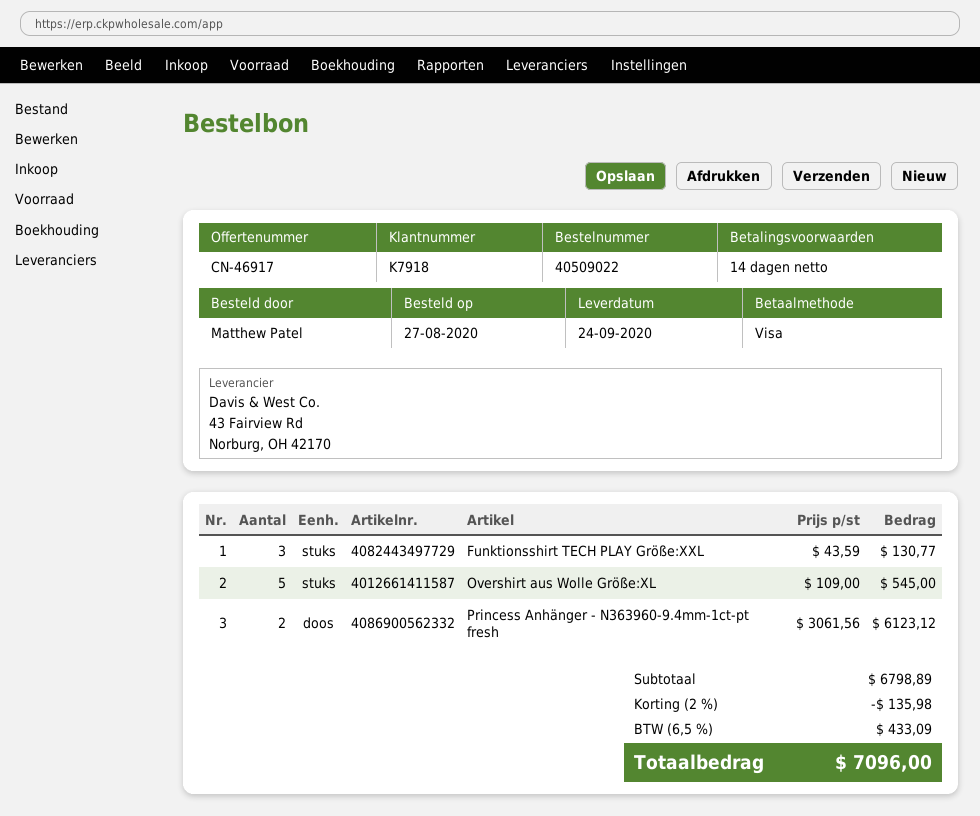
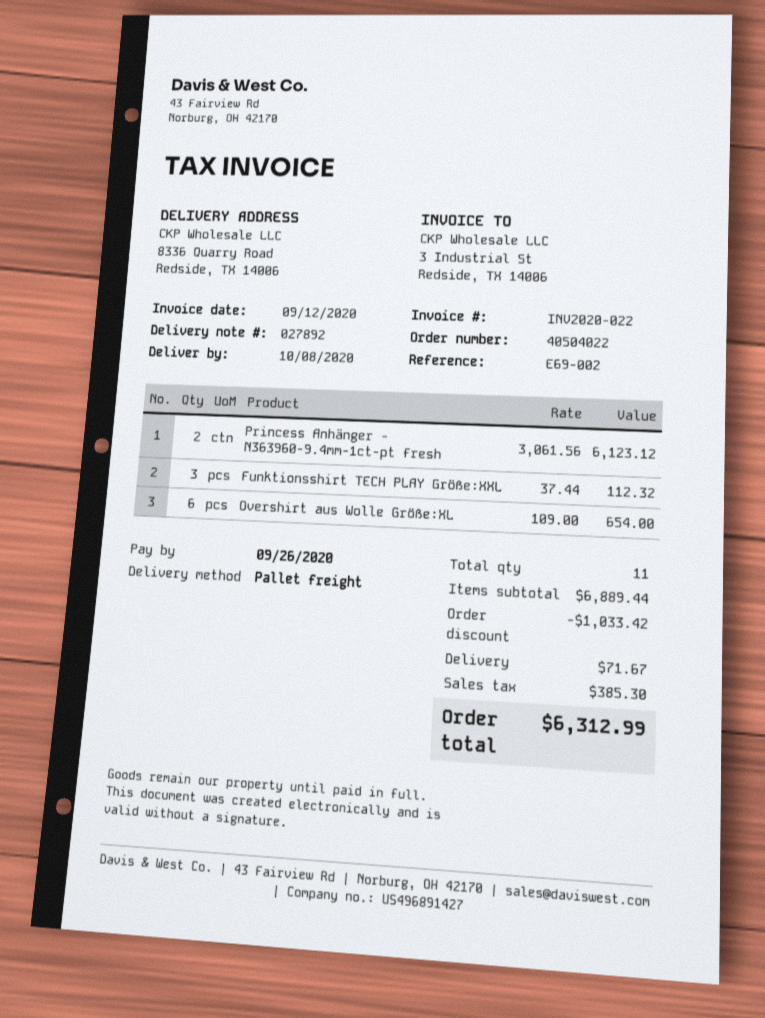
order number: 40509022 -> 40504022
delivery date: 2020-09-24 -> 2020-10-08
Funktionsshirt TECH PLAY Größe:XXL: 3 x 43.59 = 130.77 -> 3 x 37.44 = 112.32
Overshirt aus Wolle Größe:XL: 5 x 109.00 = 545.00 -> 6 x 109.00 = 654.00
subtotal: 6798.89 -> 6889.44
discount: 135.98 -> 1033.42
shipping: none -> 71.67
tax: 433.09 -> 385.30
total: 7096.00 -> 6312.99

